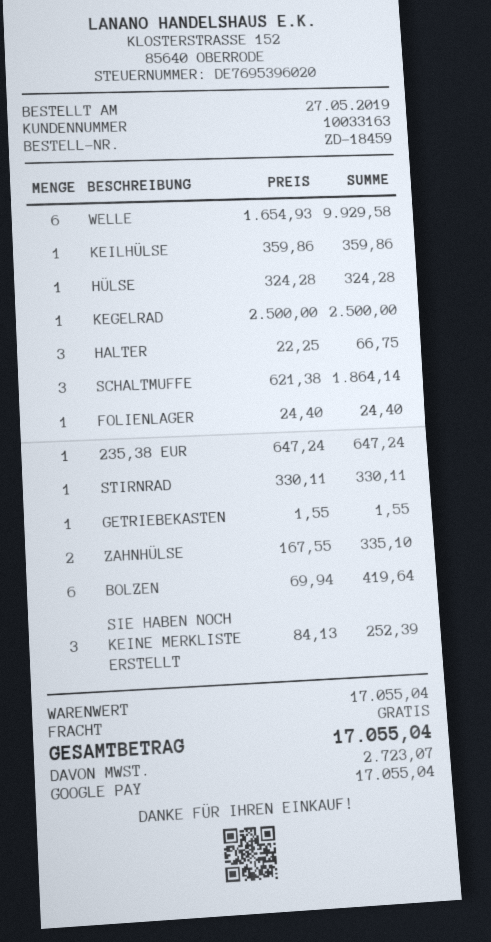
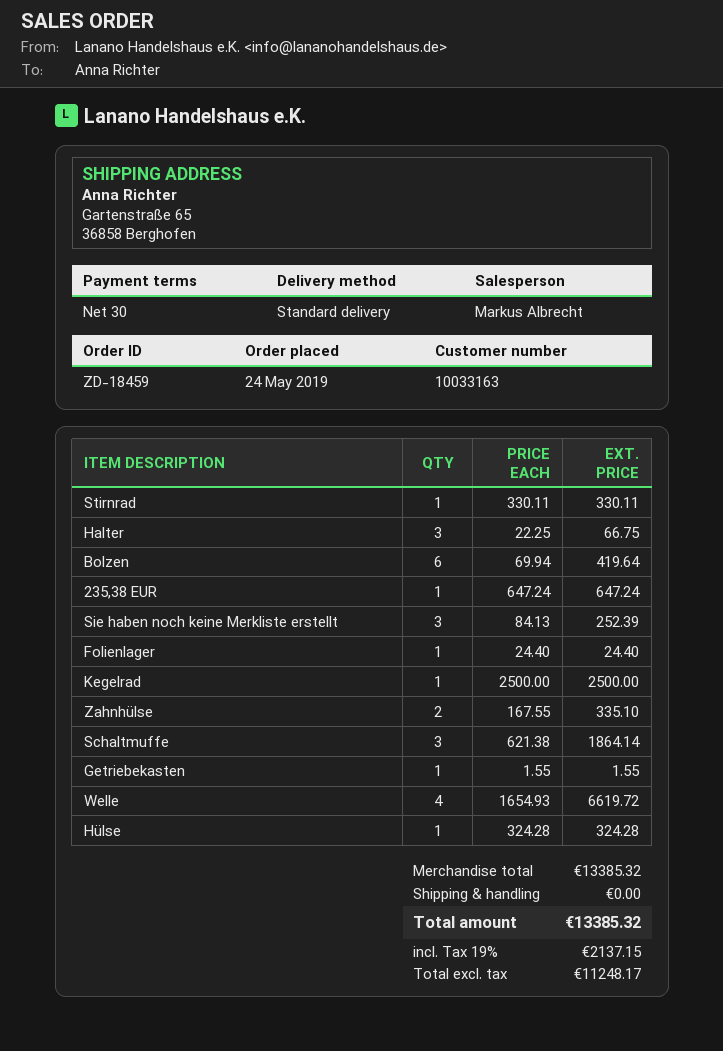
order date: 2019-05-27 -> 2019-05-24
WELLE: 6 x 1654.93 = 9929.58 -> 4 x 1654.93 = 6619.72
KEILHÜLSE: 1 x 359.86 = 359.86 -> none
subtotal: 17055.04 -> 13385.32
tax: 2723.07 -> 2137.15
total: 17055.04 -> 13385.32

